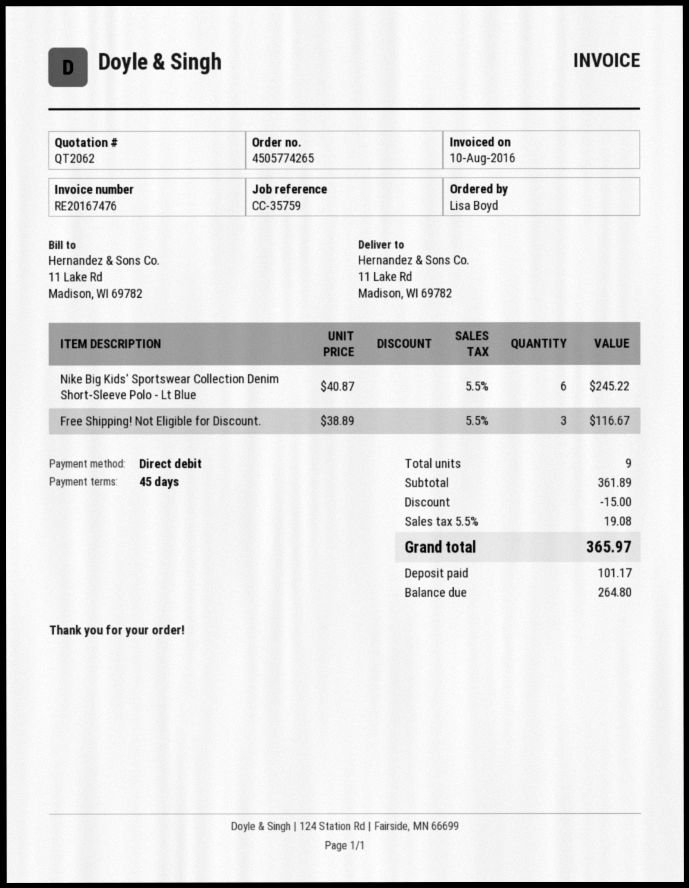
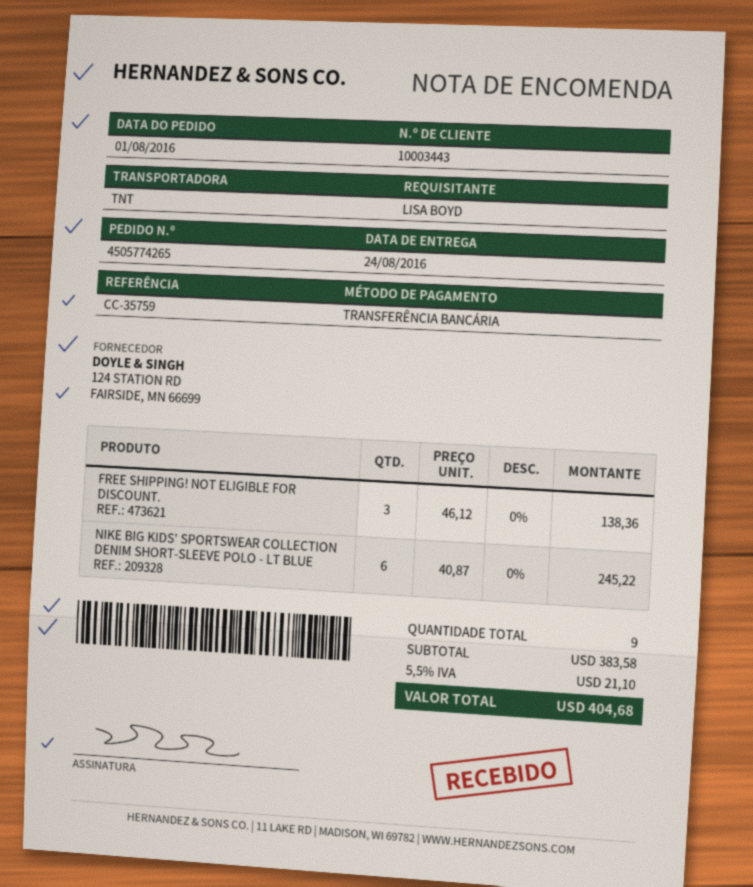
payment method: direct debit -> bank transfer
Free Shipping! Not Eligible for Discount.: 3 x 38.89 = 116.67 -> 3 x 46.12 = 138.36
subtotal: 361.89 -> 383.58
discount: 15.00 -> none
tax: 5.5% = 19.08 -> 5.5% = 21.10
total: 365.97 -> 404.68

